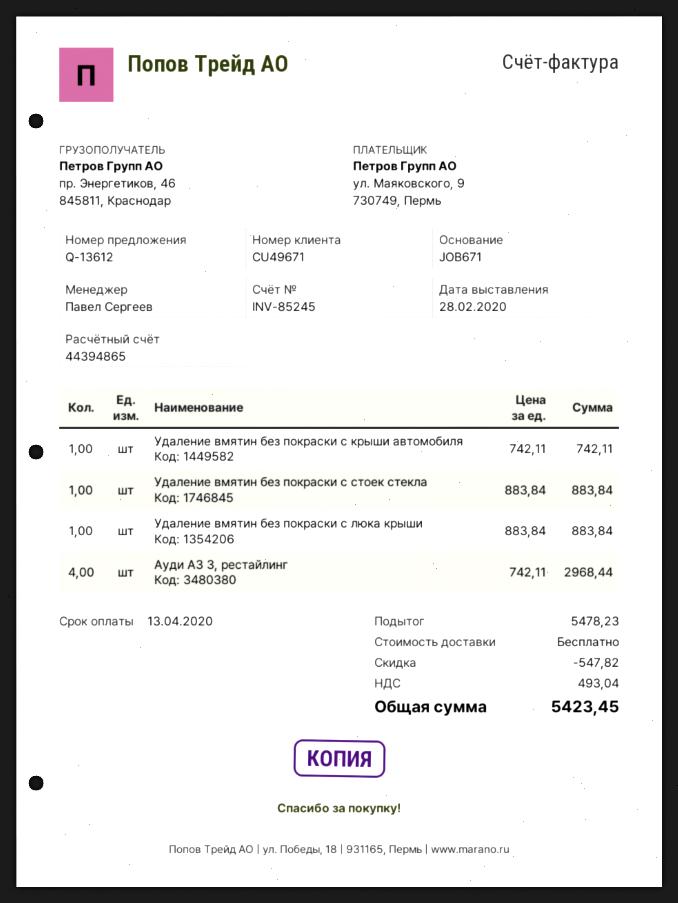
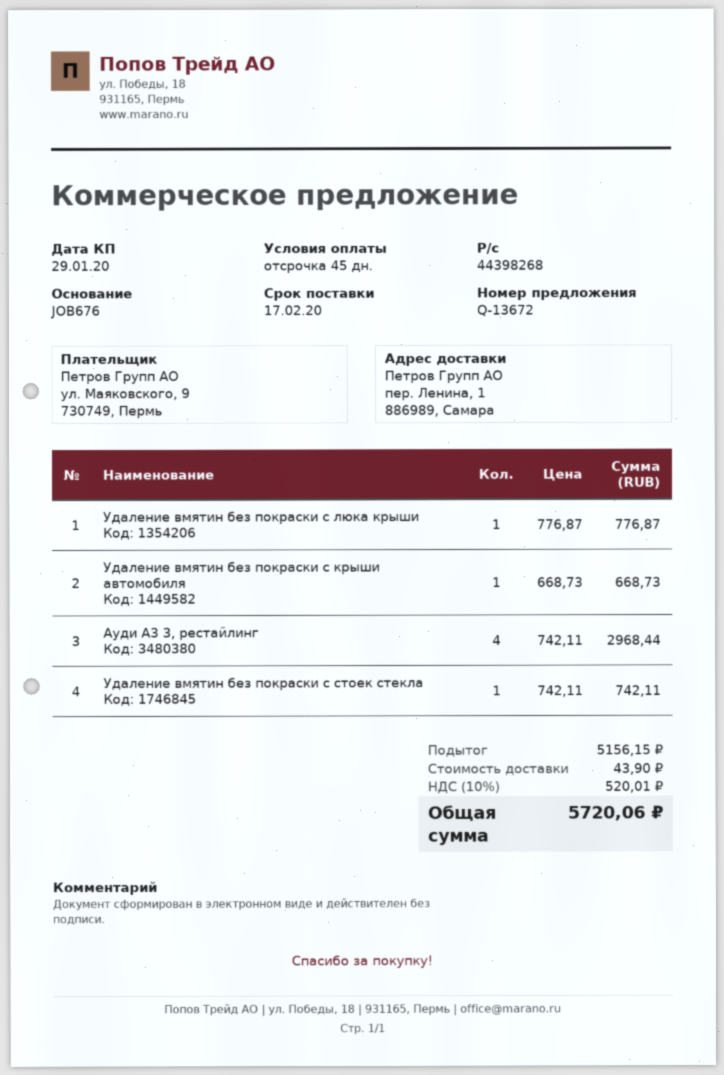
quote number: Q-13612 -> Q-13672
reference: JOB671 -> JOB676
bank account: 44394865 -> 44398268
ship to: пр. Энергетиков, 46, 845811, Краснодар -> пер. Ленина, 1, 886989, Самара
Удаление вмятин без покраски с крыши автомобиля: 1 x 742.11 = 742.11 -> 1 x 668.73 = 668.73
Удаление вмятин без покраски с стоек стекла: 1 x 883.84 = 883.84 -> 1 x 742.11 = 742.11
Удаление вмятин без покраски с люка крыши: 1 x 883.84 = 883.84 -> 1 x 776.87 = 776.87
subtotal: 5478.23 -> 5156.15
discount: 547.82 -> none
shipping: 0.00 -> 43.90
tax: 493.04 -> 520.01
total: 5423.45 -> 5720.06

